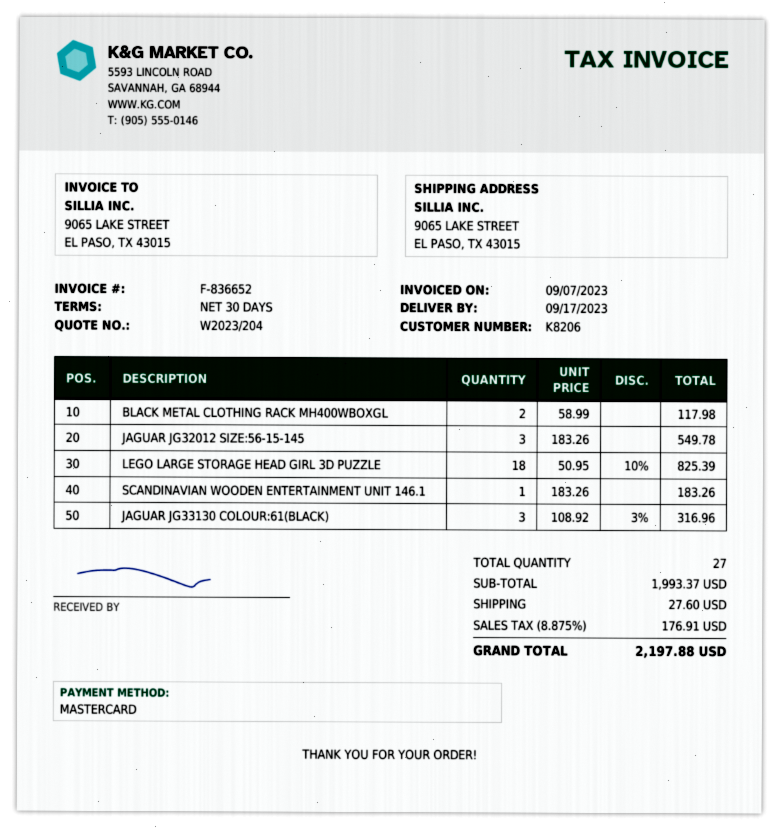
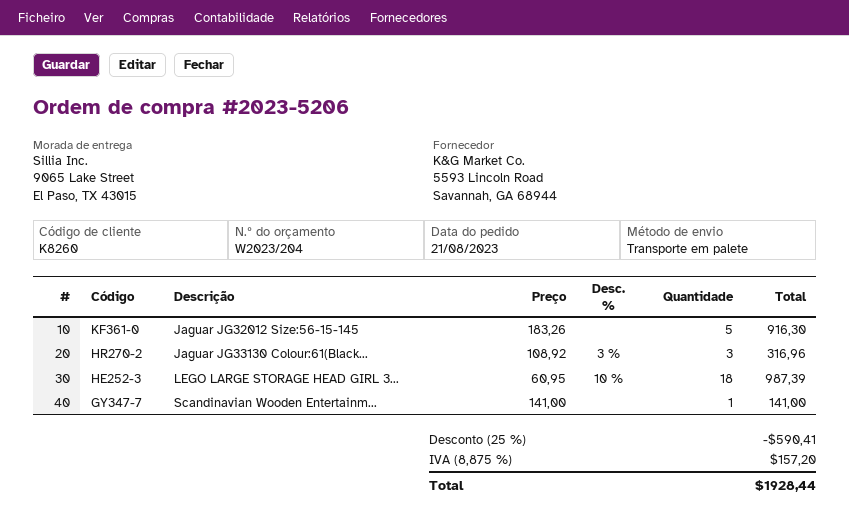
customer number: K8206 -> K8260
BLACK METAL CLOTHING RACK MH400WBOXGL: 2 x 58.99 = 117.98 -> none
JAGUAR JG32012 SIZE:56-15-145: 3 x 183.26 = 549.78 -> 5 x 183.26 = 916.30
LEGO LARGE STORAGE HEAD GIRL 3D PUZZLE: 18 x 50.95 - 10% = 825.39 -> 18 x 60.95 - 10% = 987.39
SCANDINAVIAN WOODEN ENTERTAINMENT UNIT 146.1: 1 x 183.26 = 183.26 -> 1 x 141.00 = 141.00
discount: none -> 25% = 590.41
shipping: 27.60 -> none
tax: 8.875% = 176.91 -> 8.875% = 157.20
total: 2197.88 -> 1928.44

